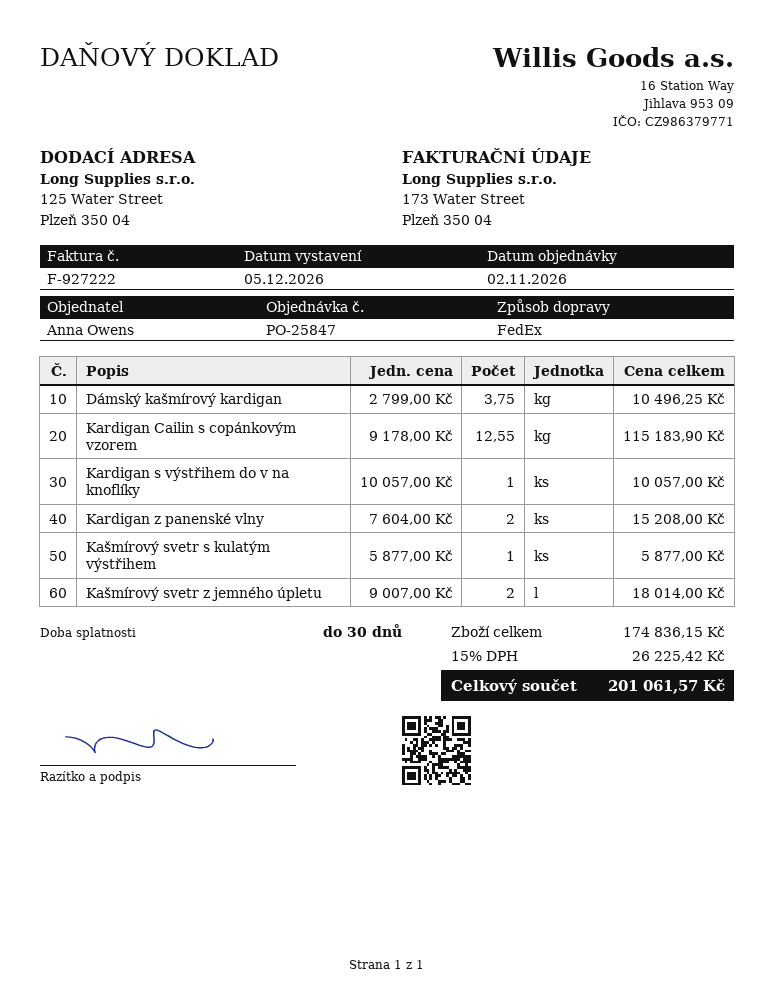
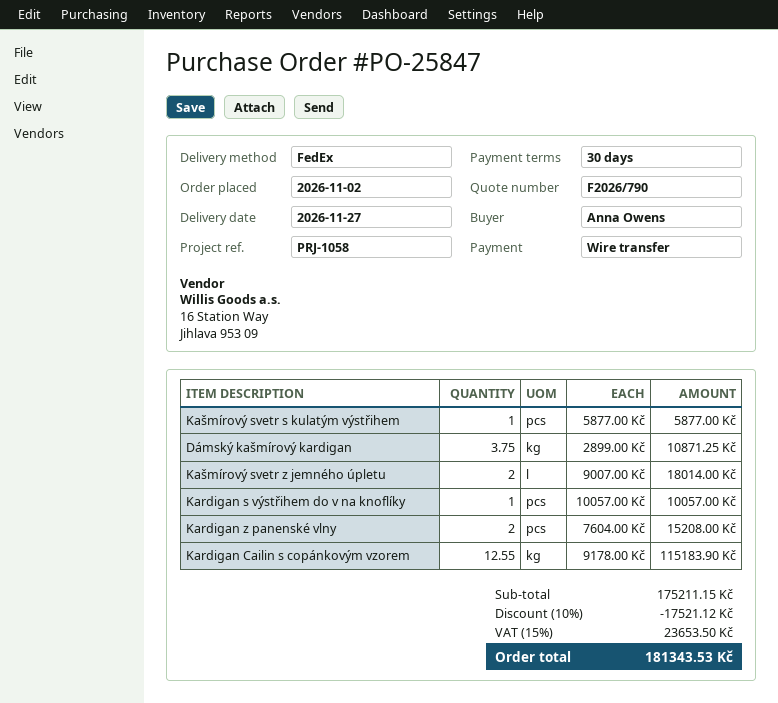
Dámský kašmírový kardigan: 3.75 x 2799.00 = 10496.25 -> 3.75 x 2899.00 = 10871.25
subtotal: 174836.15 -> 175211.15
discount: none -> 10% = 17521.12
tax: 15% = 26225.42 -> 15% = 23653.50
total: 201061.57 -> 181343.53

